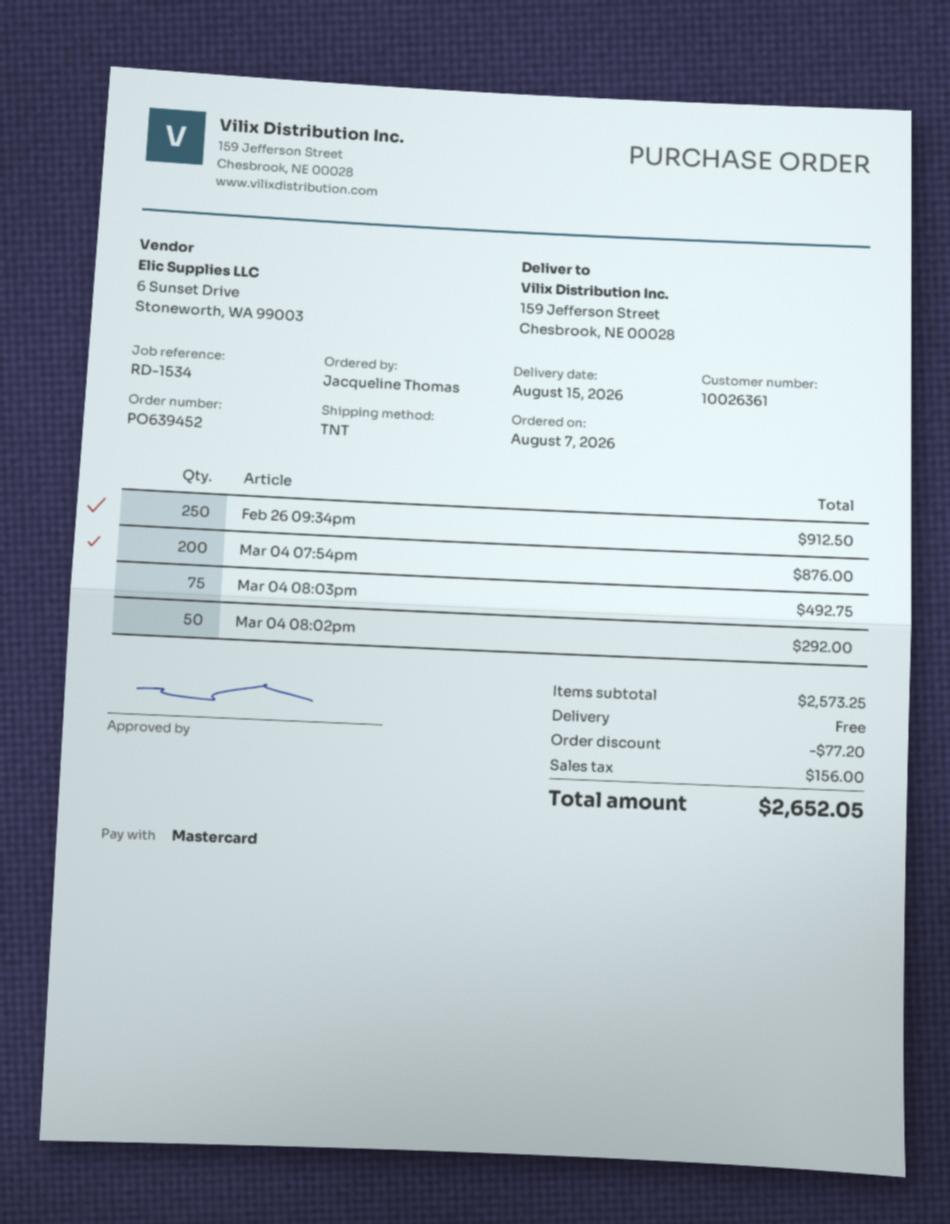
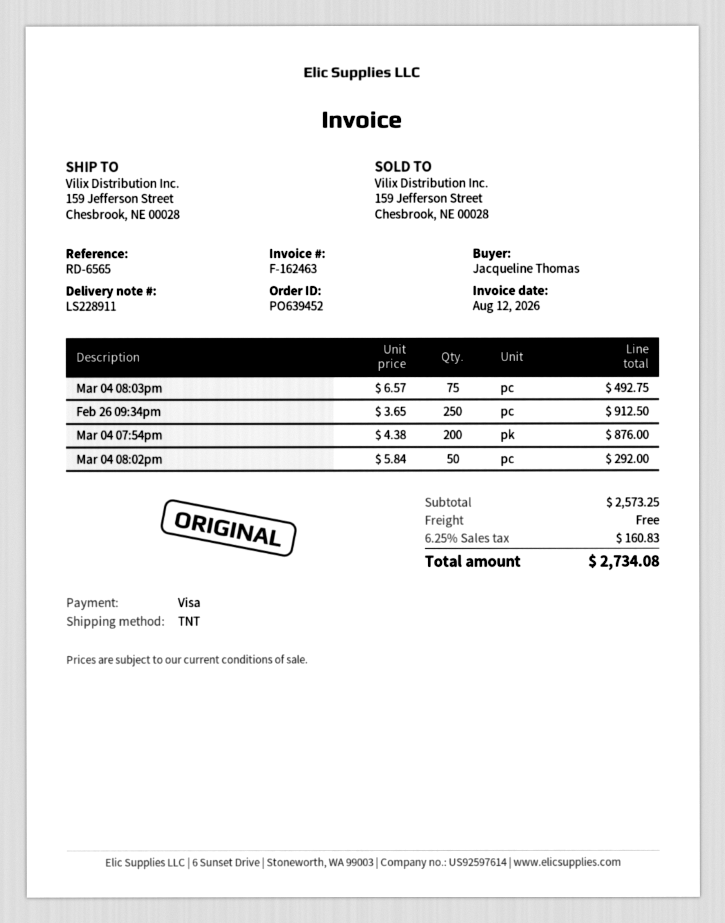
reference: RD-1534 -> RD-6565
payment method: Mastercard -> Visa
discount: 77.20 -> none
tax: 156.00 -> 160.83
total: 2652.05 -> 2734.08

